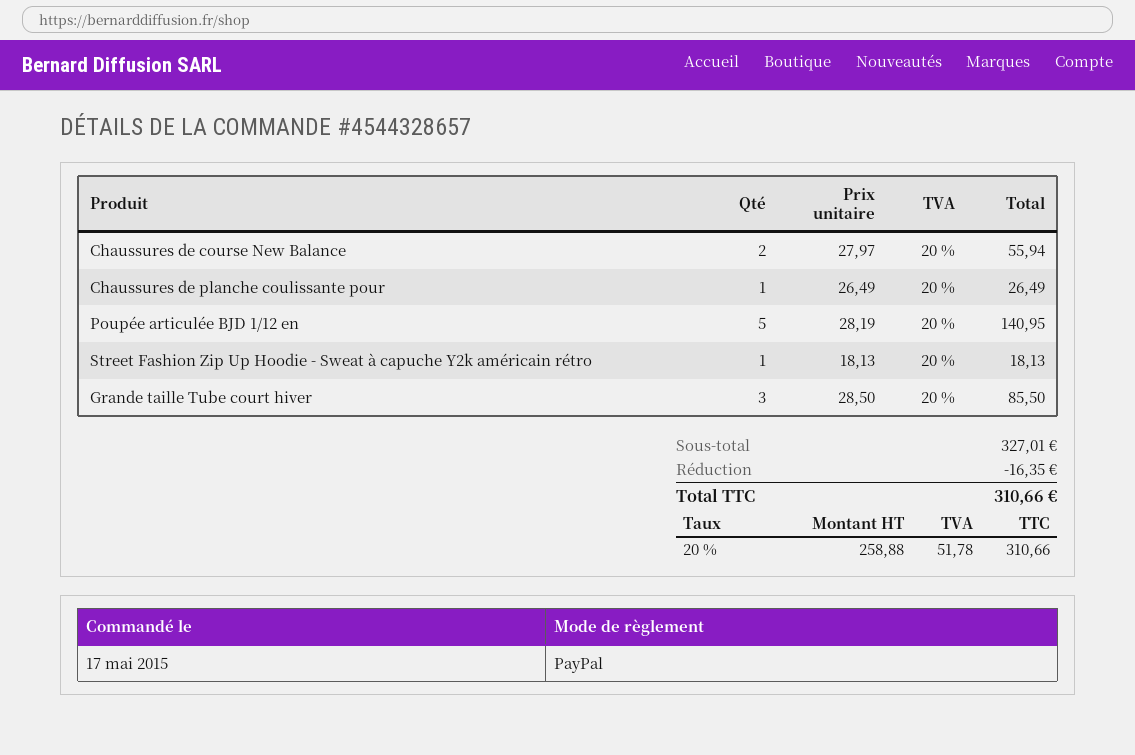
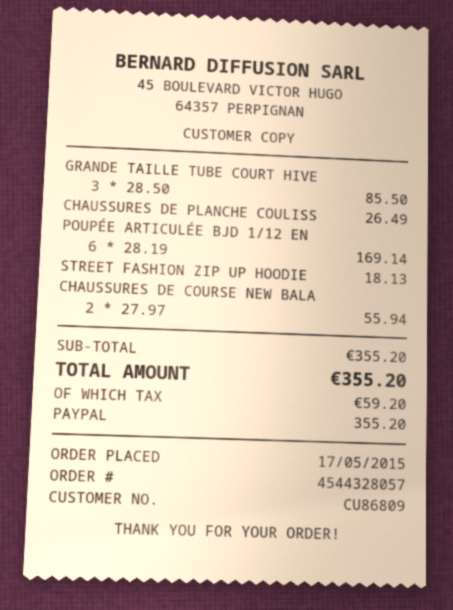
order number: 4544328657 -> 4544328057
Poupée articulée BJD 1/12 en: 5 x 28.19 = 140.95 -> 6 x 28.19 = 169.14
subtotal: 327.01 -> 355.20
discount: 16.35 -> none
tax: 51.78 -> 59.20
total: 310.66 -> 355.20

